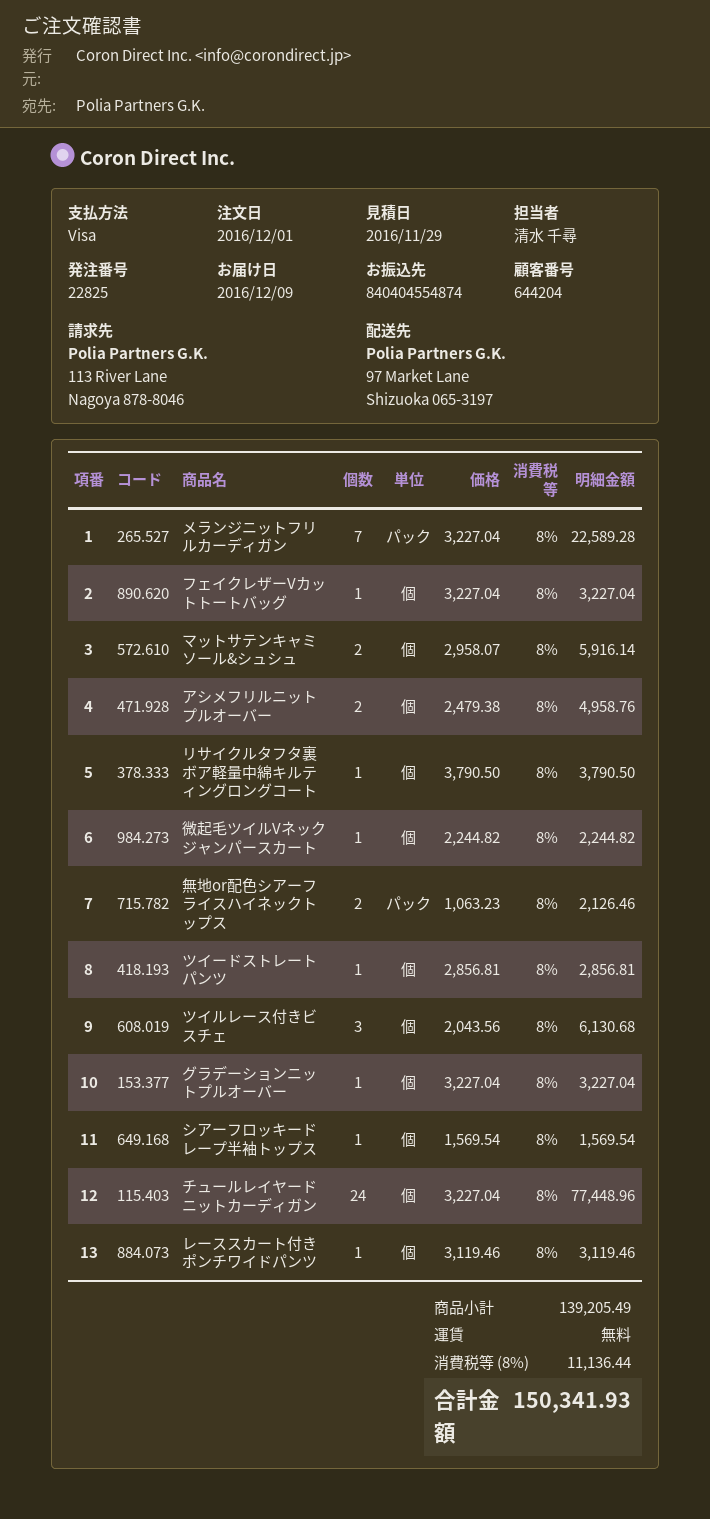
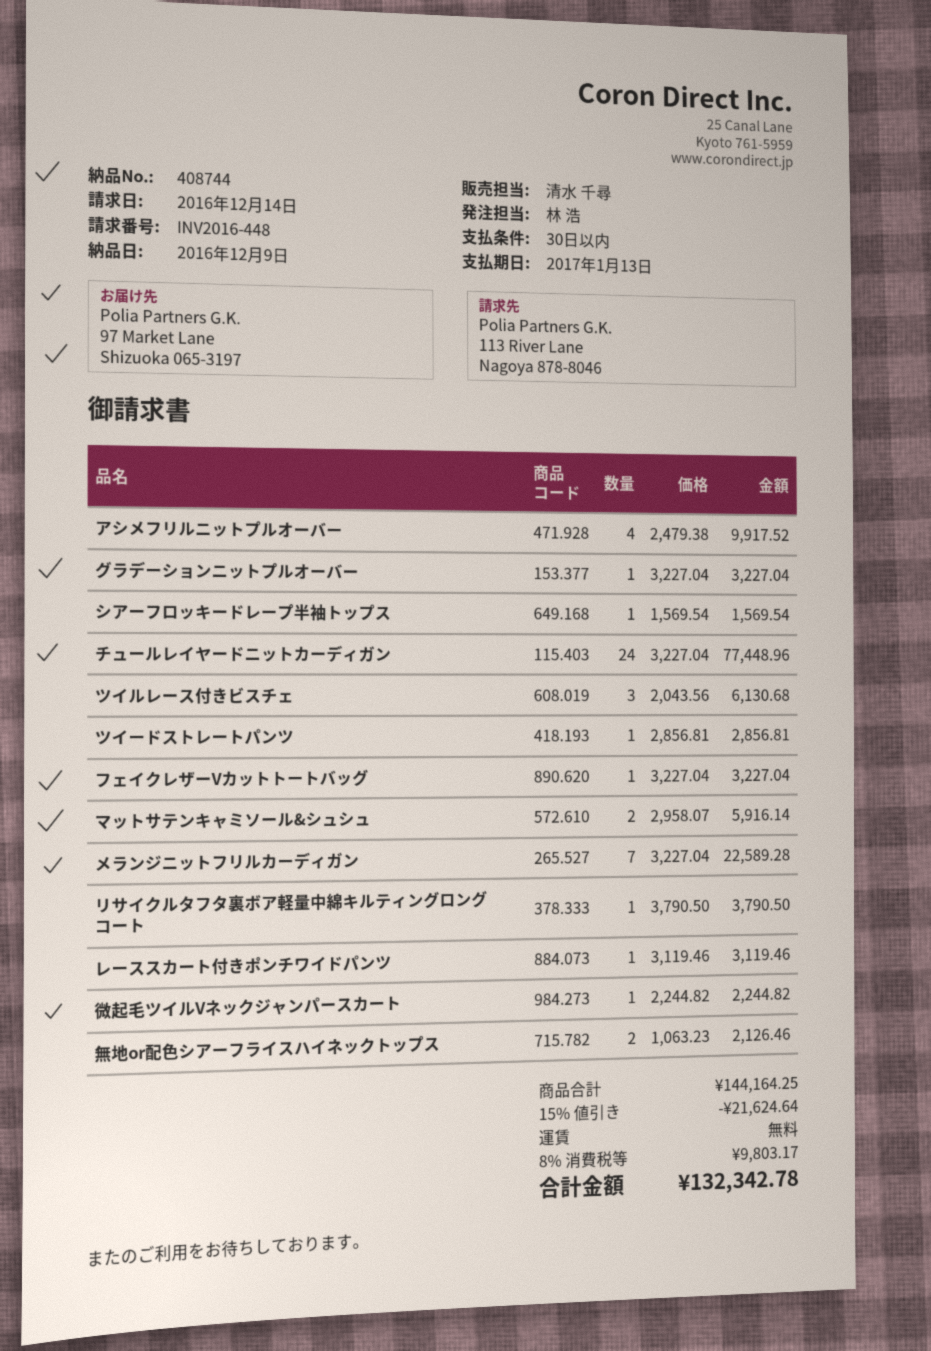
アシメフリルニットプルオーバー: 2 x 2479.38 = 4958.76 -> 4 x 2479.38 = 9917.52
subtotal: 139205.49 -> 144164.25
discount: none -> 15% = 21624.64
tax: 8% = 11136.44 -> 8% = 9803.17
total: 150341.93 -> 132342.78

